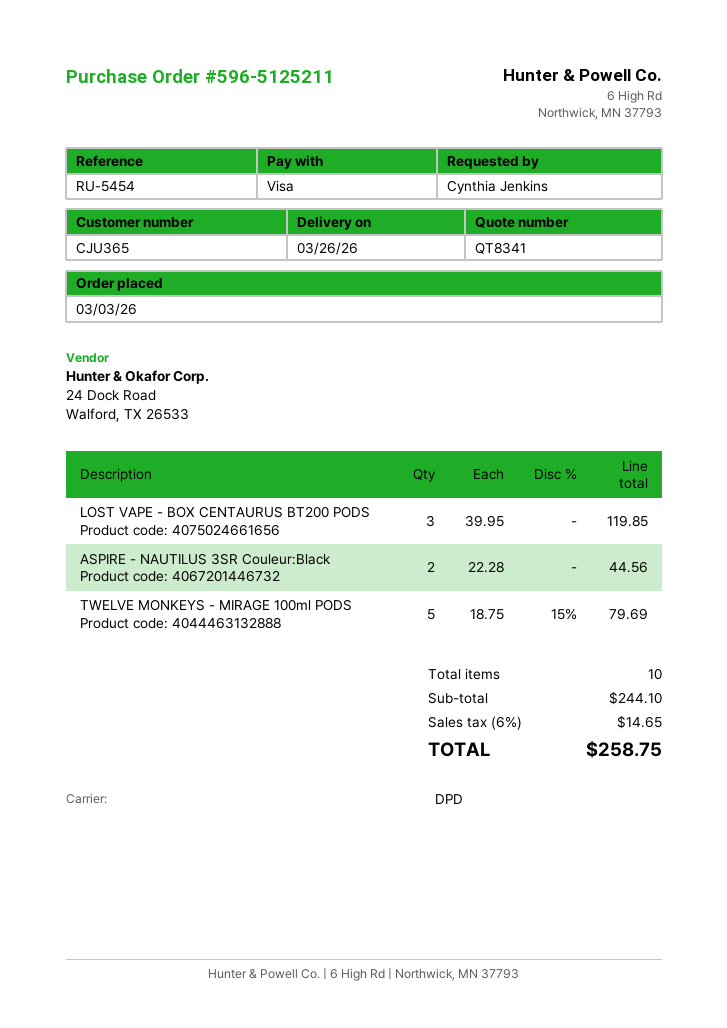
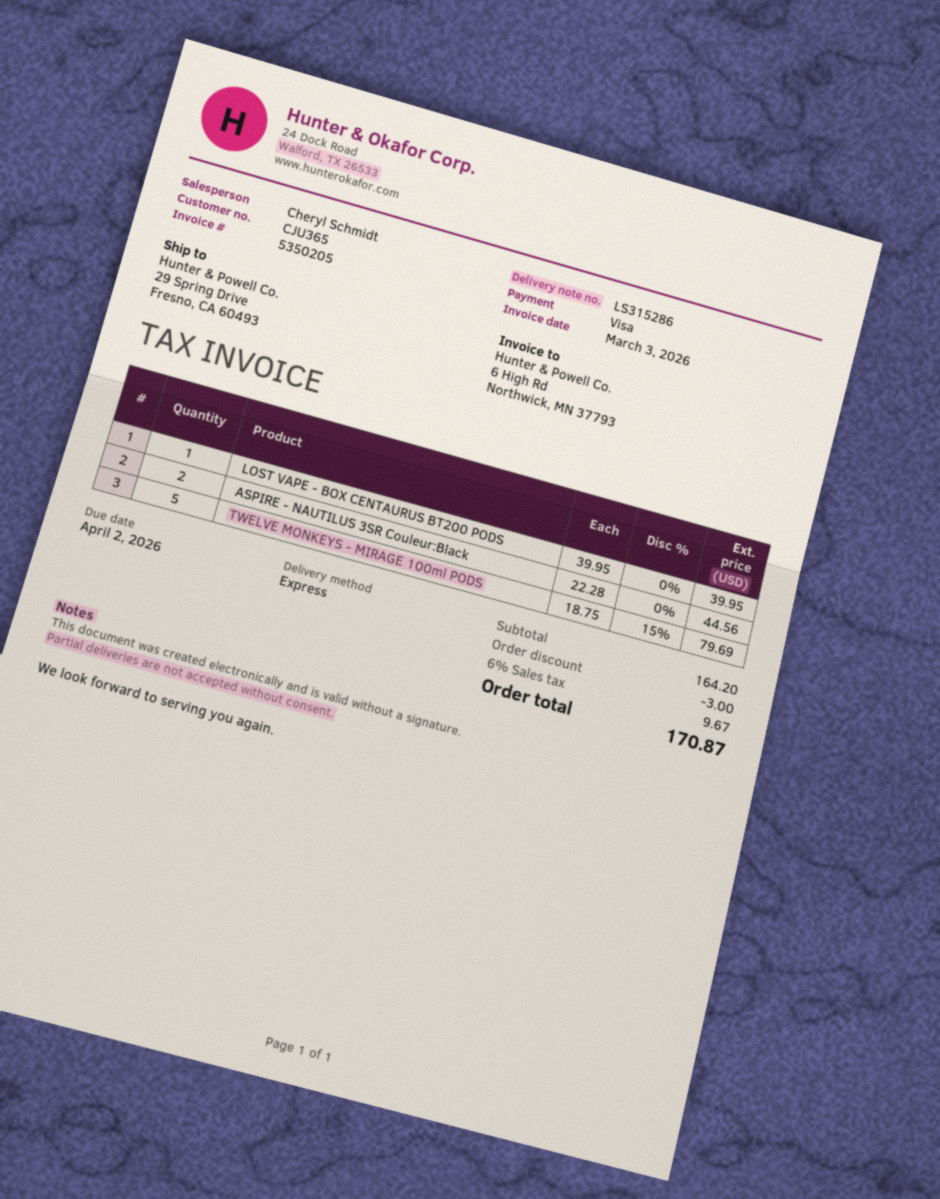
shipping method: DPD -> express
LOST VAPE - BOX CENTAURUS BT200 PODS: 3 x 39.95 = 119.85 -> 1 x 39.95 = 39.95
subtotal: 244.10 -> 164.20
discount: none -> 3.00
tax: 6% = 14.65 -> 6% = 9.67
total: 258.75 -> 170.87

